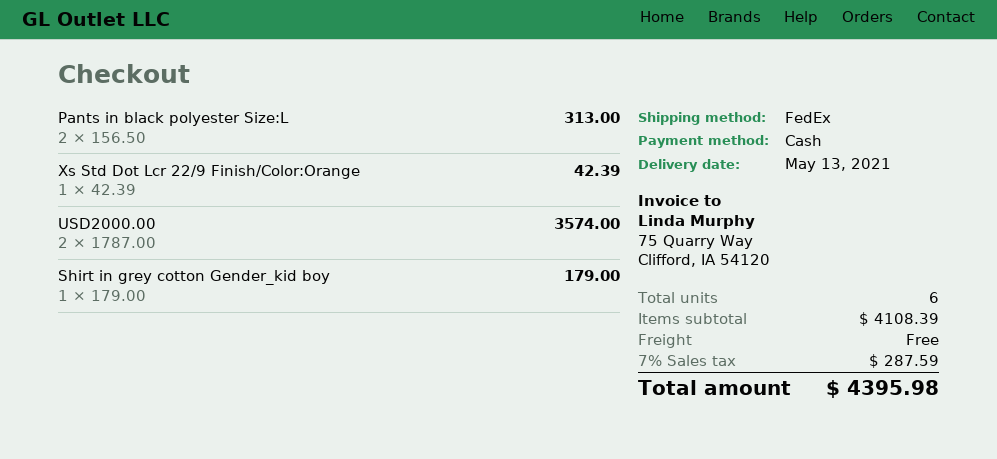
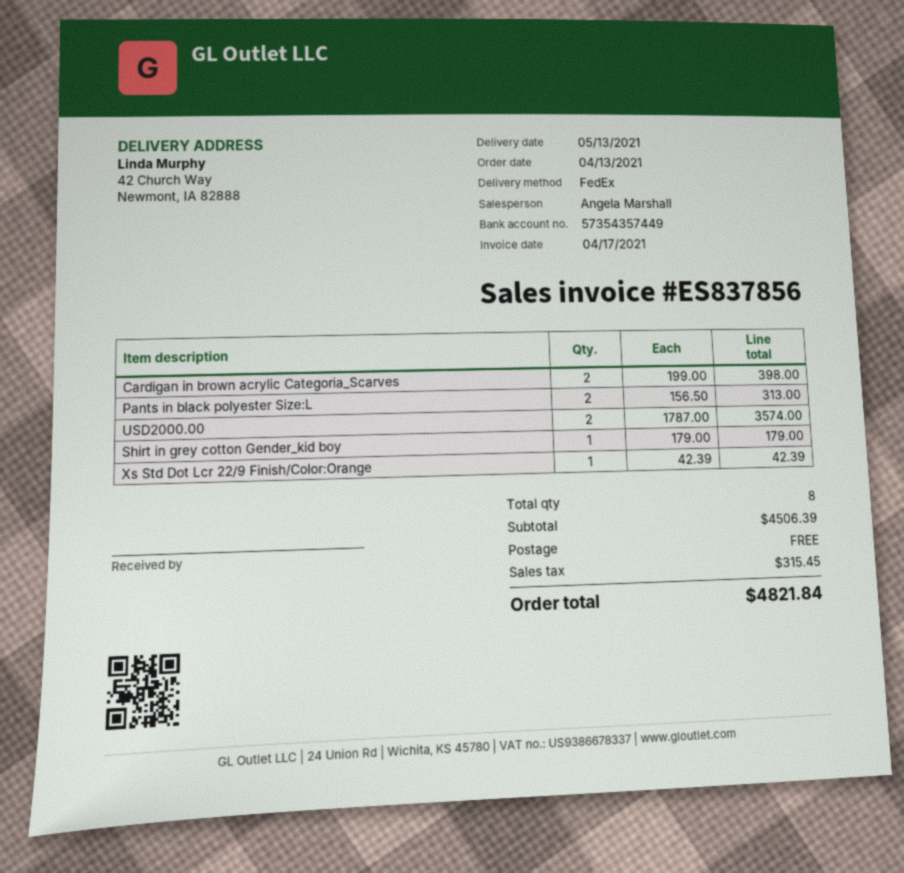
Cardigan in brown acrylic Categoria_Scarves: none -> 2 x 199.00 = 398.00
total quantity: 6 -> 8
subtotal: 4108.39 -> 4506.39
tax: 287.59 -> 315.45
total: 4395.98 -> 4821.84

